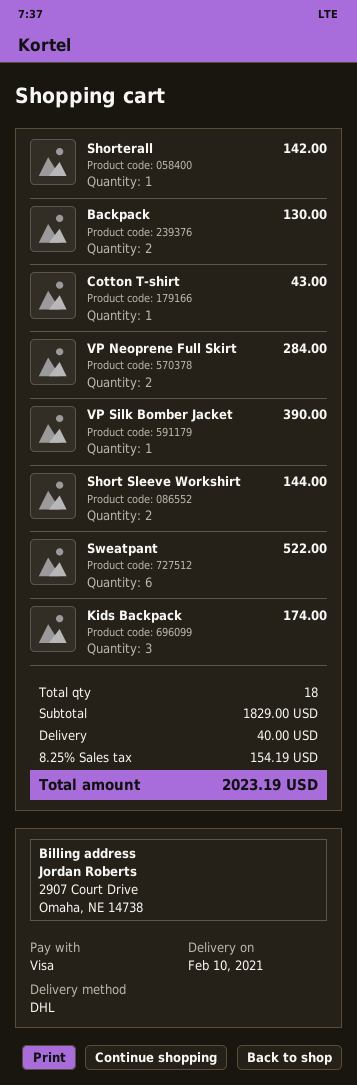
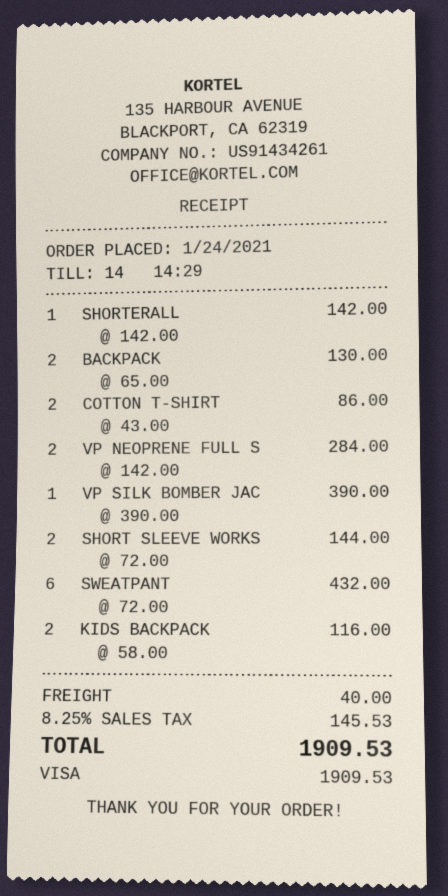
Cotton T-shirt: 1 for 43.00 -> 2 for 86.00
Sweatpant: 6 for 522.00 -> 6 for 432.00
Kids Backpack: 3 for 174.00 -> 2 for 116.00
tax: 8.25% = 154.19 -> 8.25% = 145.53
total: 2023.19 -> 1909.53

